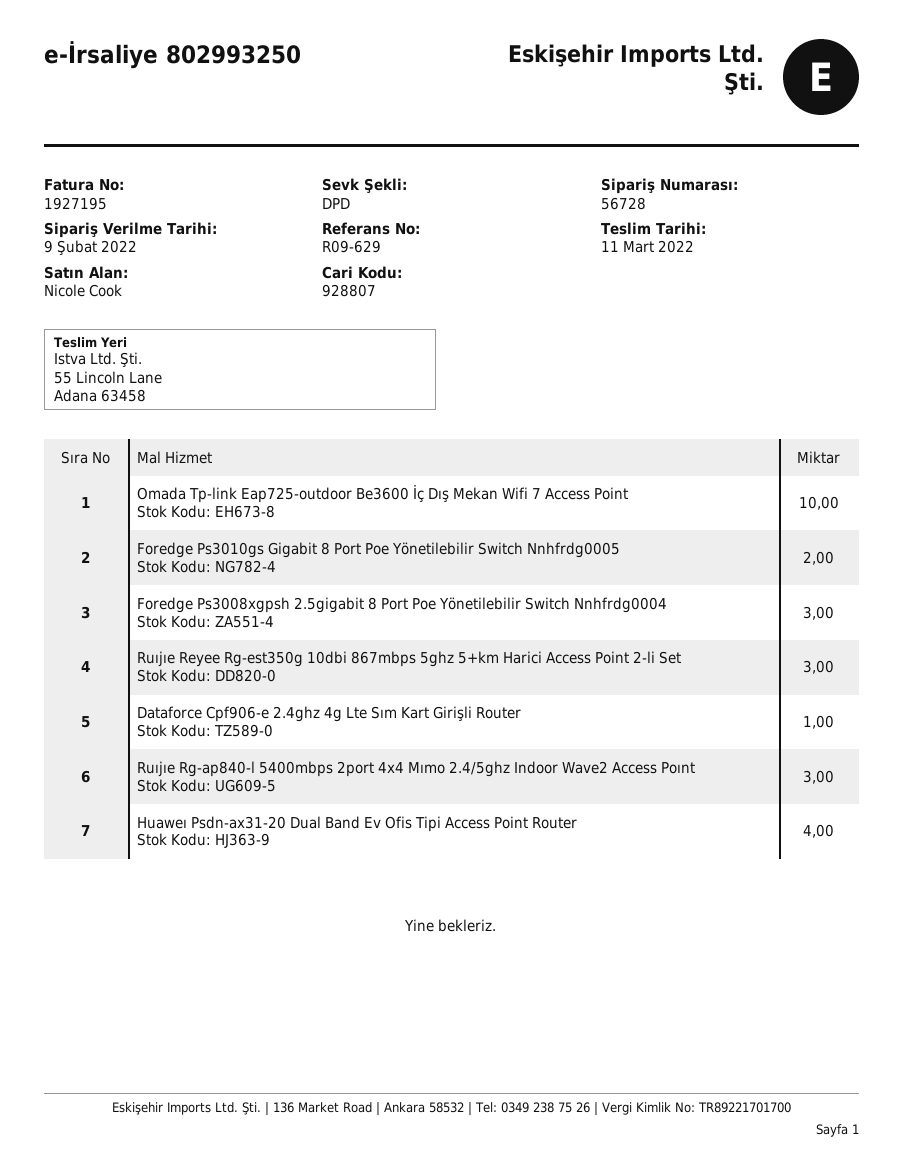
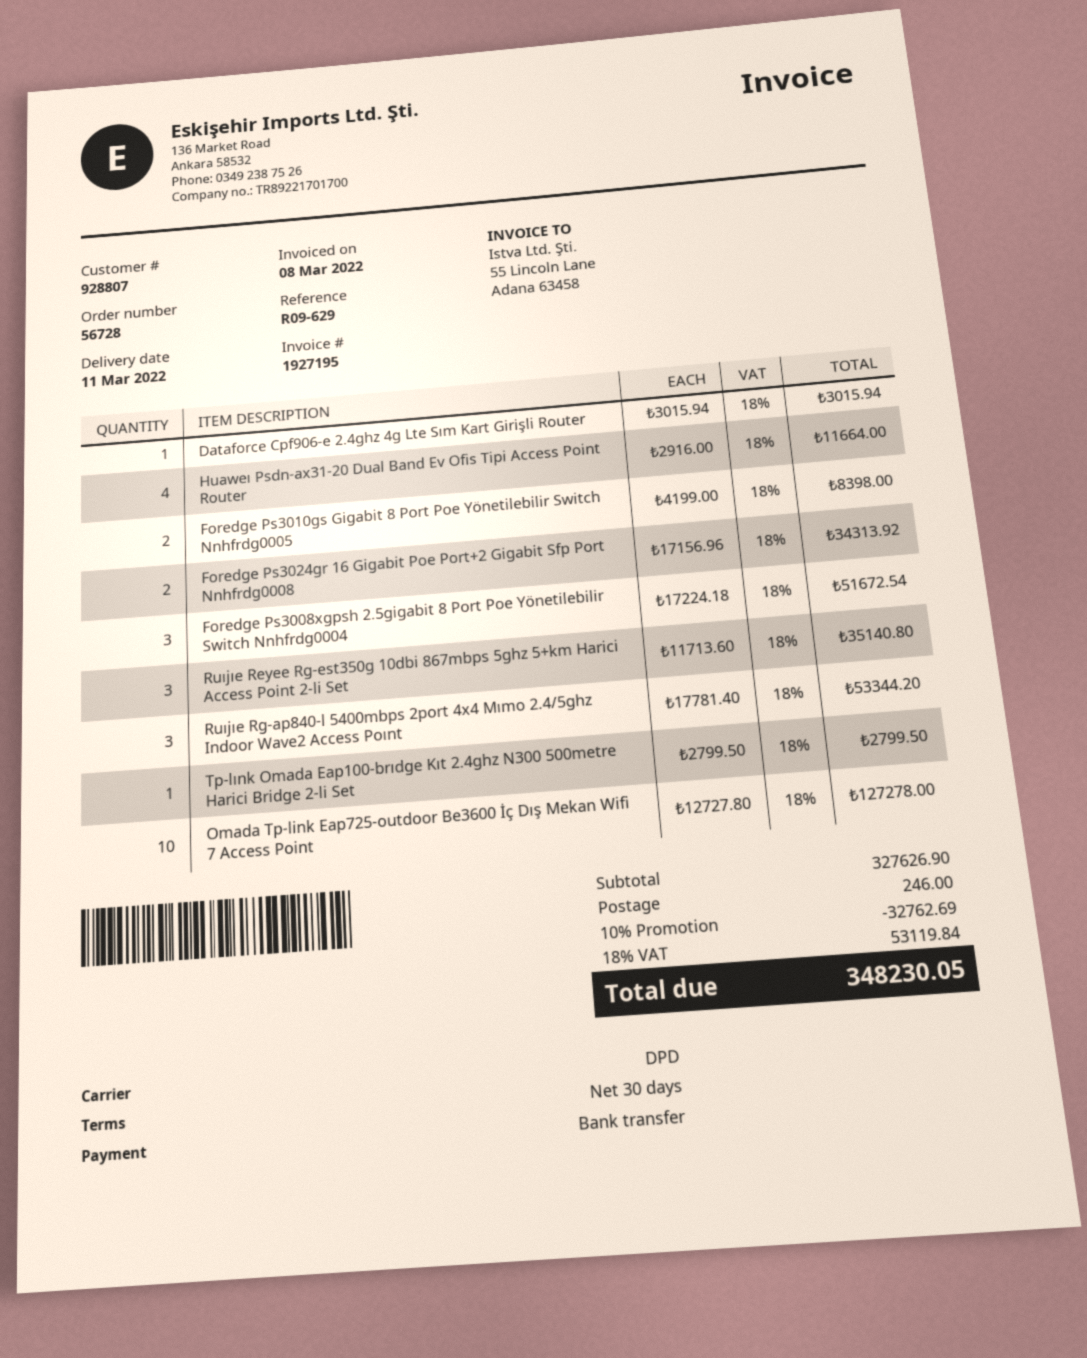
Foredge Ps3024gr 16 Gigabit Poe Port+2 Gigabit Sfp Port Nnhfrdg0008: none -> 2
Tp-lınk Omada Eap100-brıdge Kıt 2.4ghz N300 500metre Harici Bridge 2-li Set: none -> 1

